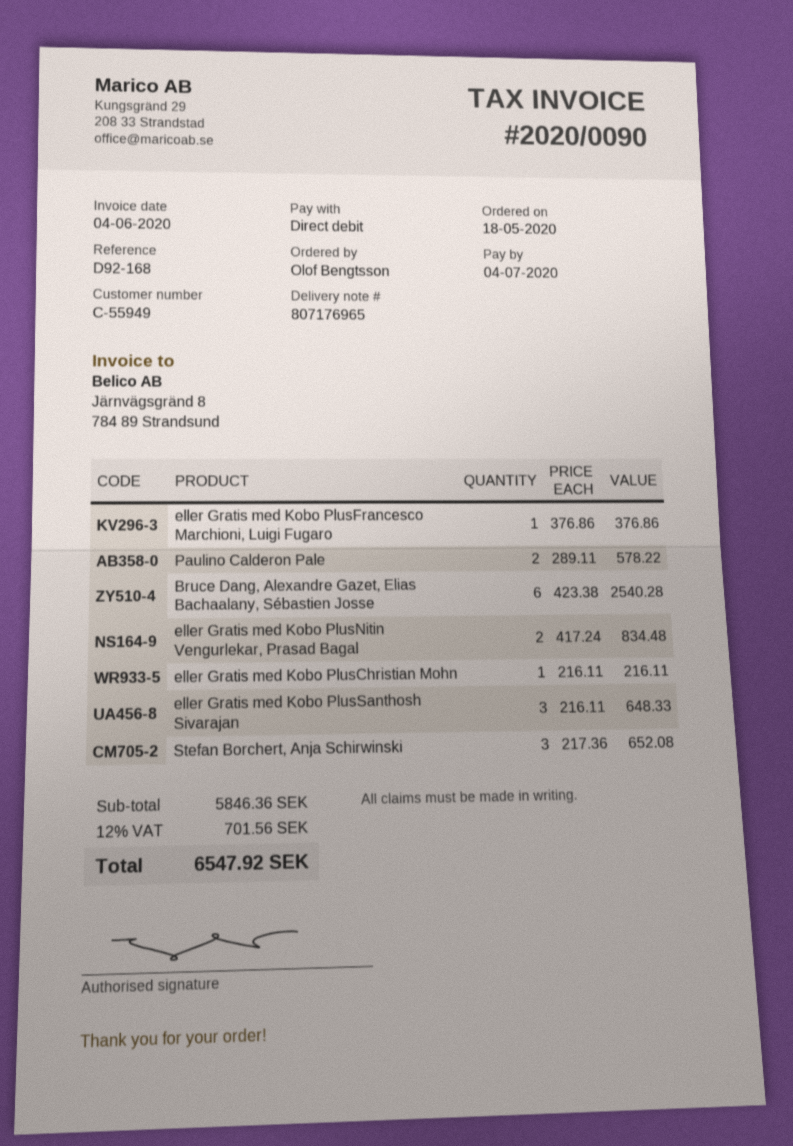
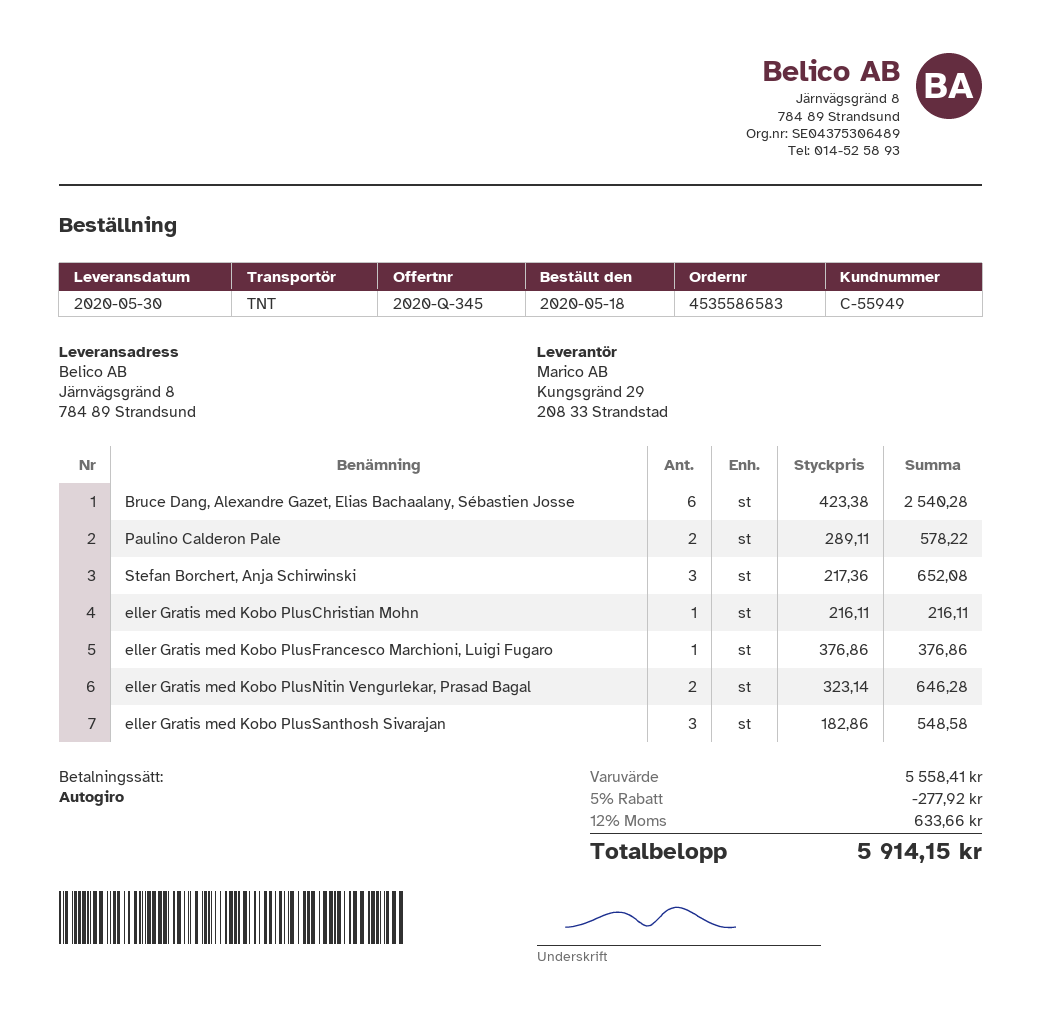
eller Gratis med Kobo PlusNitin Vengurlekar, Prasad Bagal: 2 x 417.24 = 834.48 -> 2 x 323.14 = 646.28
eller Gratis med Kobo PlusSanthosh Sivarajan: 3 x 216.11 = 648.33 -> 3 x 182.86 = 548.58
subtotal: 5846.36 -> 5558.41
discount: none -> 5% = 277.92
tax: 12% = 701.56 -> 12% = 633.66
total: 6547.92 -> 5914.15

